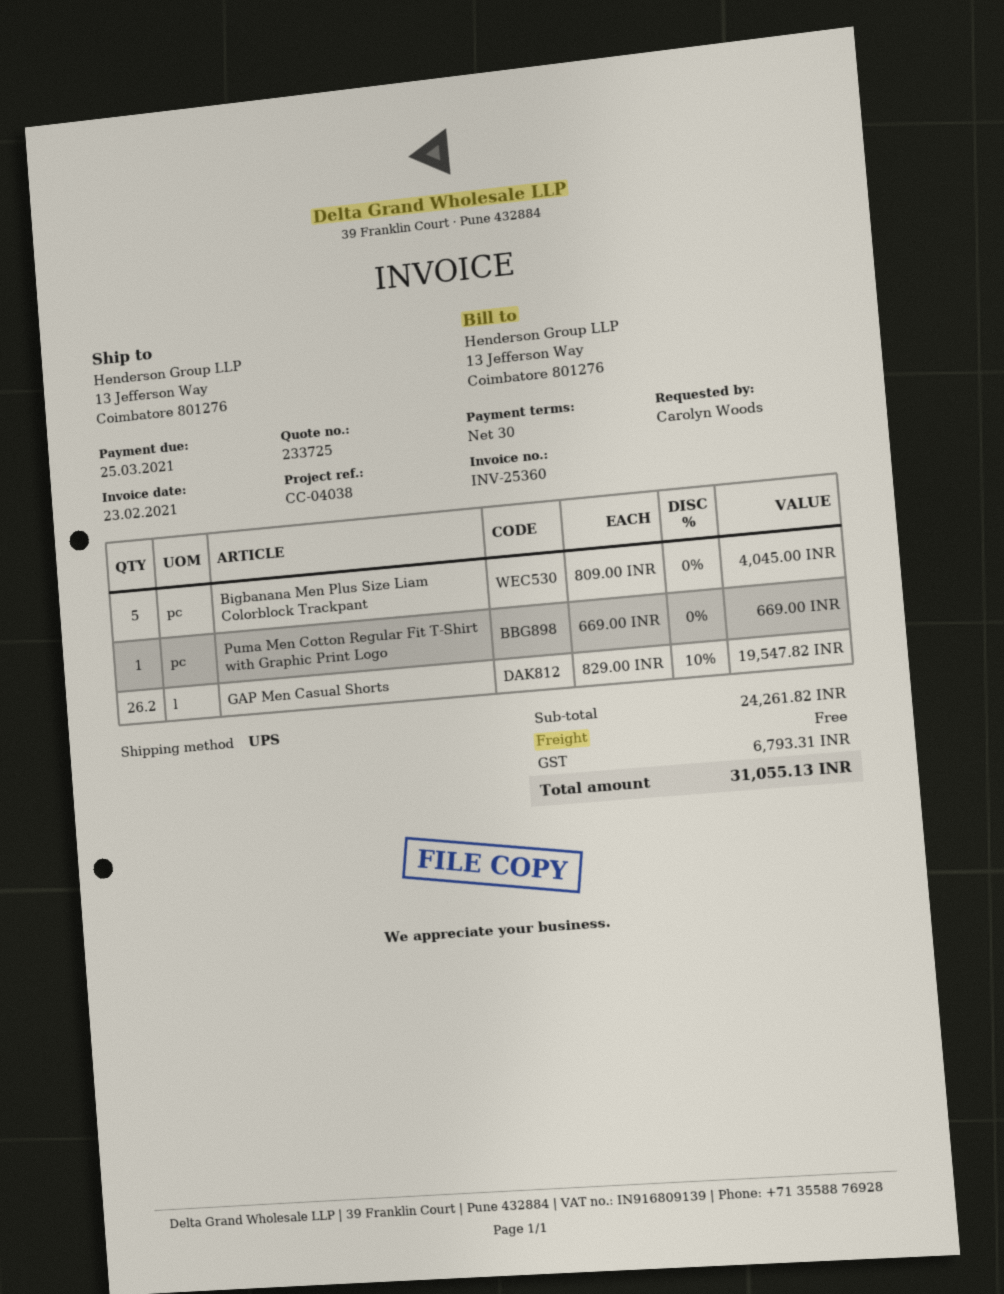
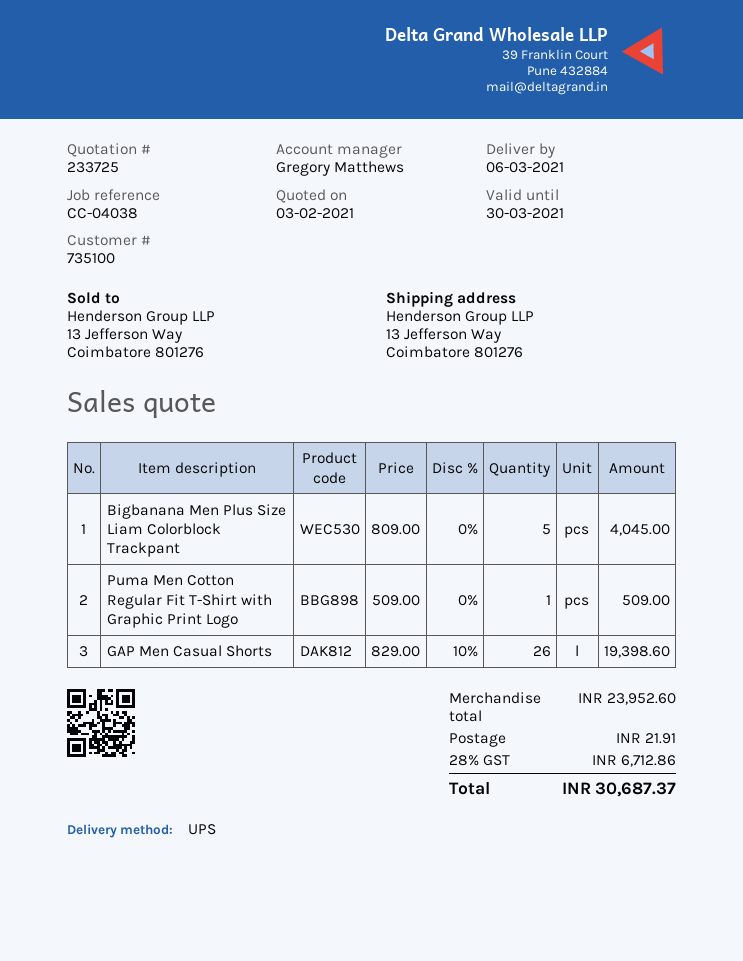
Puma Men Cotton Regular Fit T-Shirt with Graphic Print Logo: 1 x 669.00 = 669.00 -> 1 x 509.00 = 509.00
GAP Men Casual Shorts: 26.2 x 829.00 - 10% = 19547.82 -> 26 x 829.00 - 10% = 19398.60
subtotal: 24261.82 -> 23952.60
shipping: 0.00 -> 21.91
tax: 6793.31 -> 6712.86
total: 31055.13 -> 30687.37

